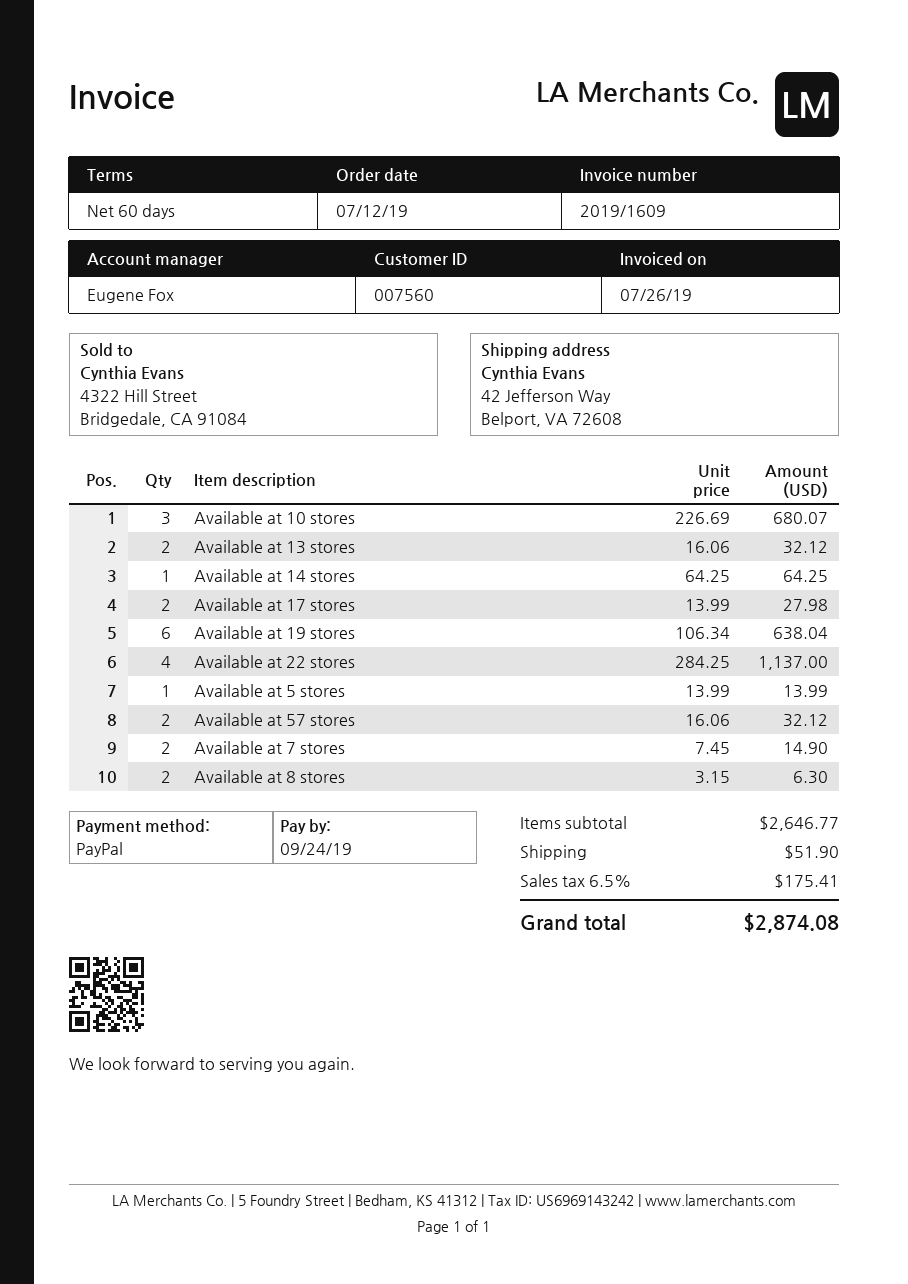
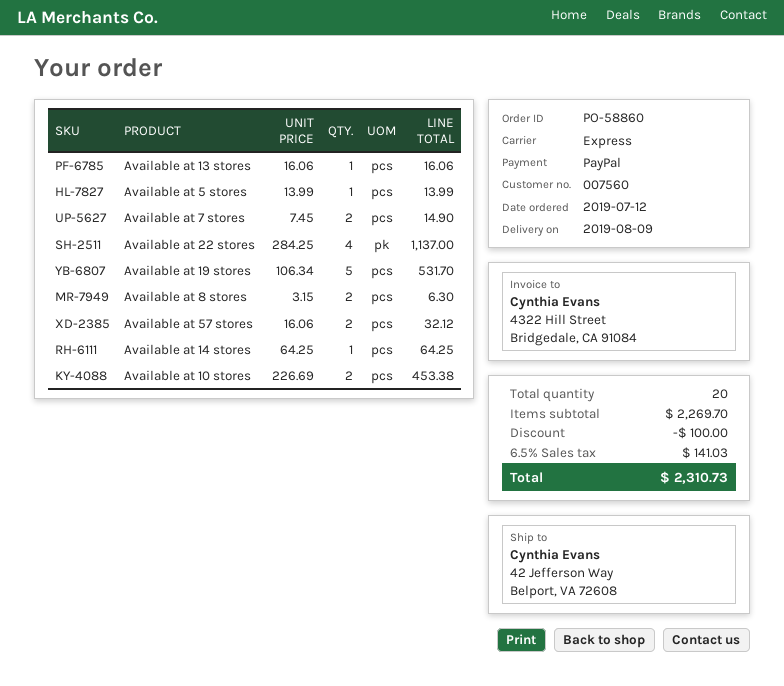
Available at 10 stores: 3 x 226.69 = 680.07 -> 2 x 226.69 = 453.38
Available at 13 stores: 2 x 16.06 = 32.12 -> 1 x 16.06 = 16.06
Available at 17 stores: 2 x 13.99 = 27.98 -> none
Available at 19 stores: 6 x 106.34 = 638.04 -> 5 x 106.34 = 531.70
subtotal: 2646.77 -> 2269.70
discount: none -> 100.00
shipping: 51.90 -> none
tax: 6.5% = 175.41 -> 6.5% = 141.03
total: 2874.08 -> 2310.73

